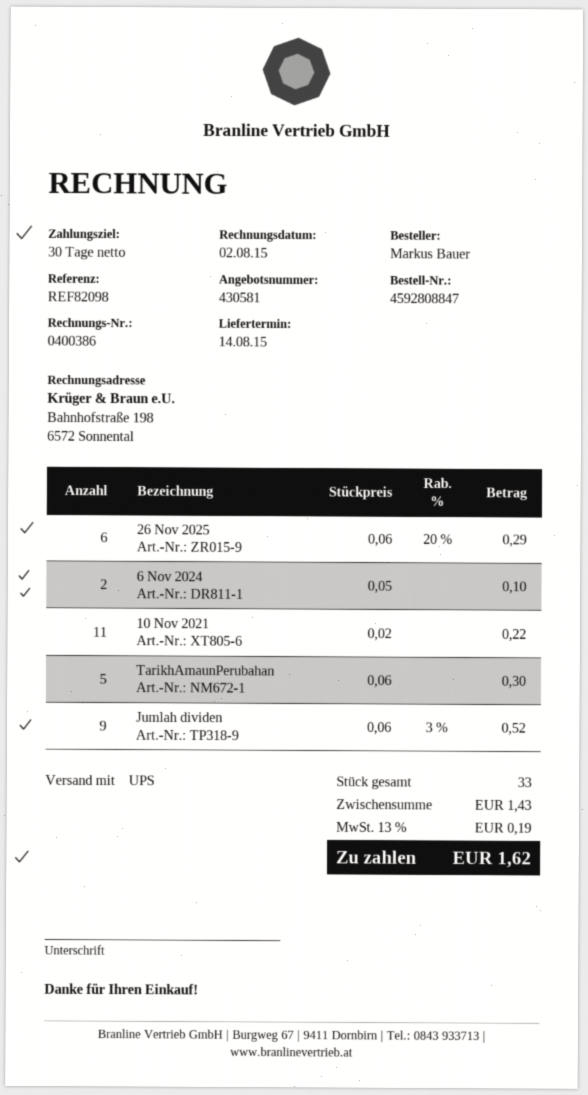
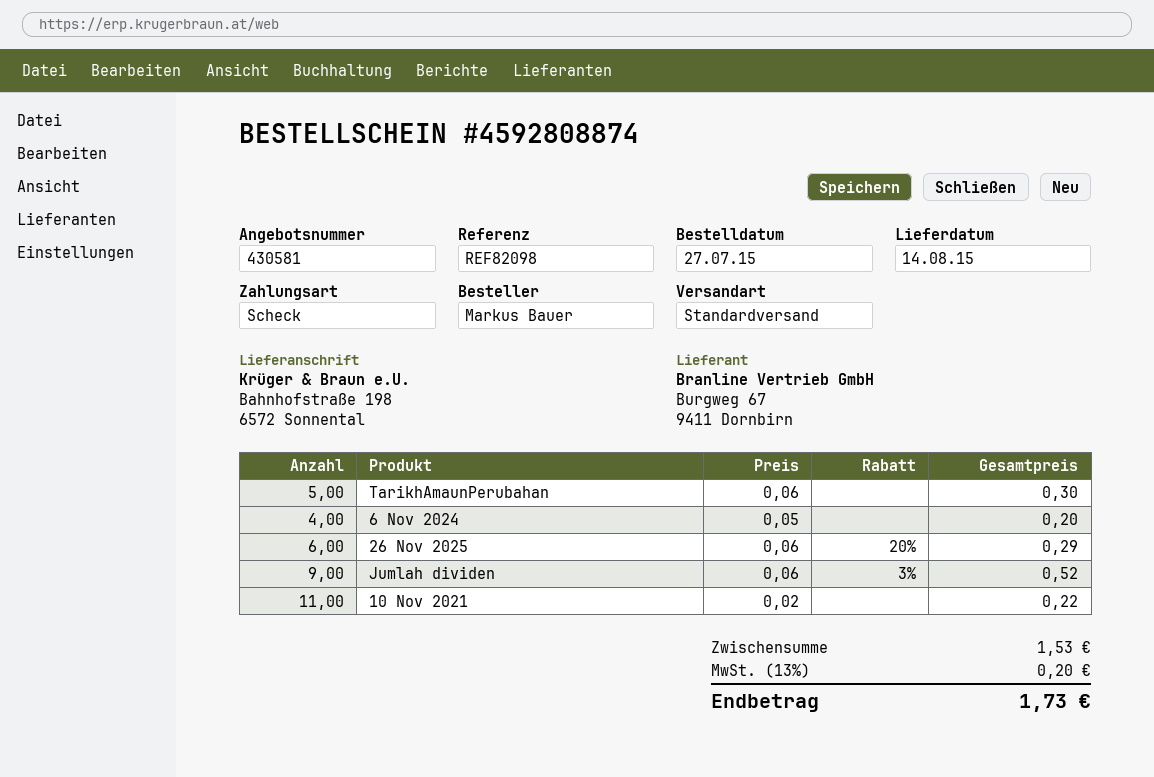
order number: 4592808847 -> 4592808874
shipping method: UPS -> standard
6 Nov 2024: 2 x 0.05 = 0.10 -> 4 x 0.05 = 0.20
subtotal: 1.43 -> 1.53
tax: 13% = 0.19 -> 13% = 0.20
total: 1.62 -> 1.73

